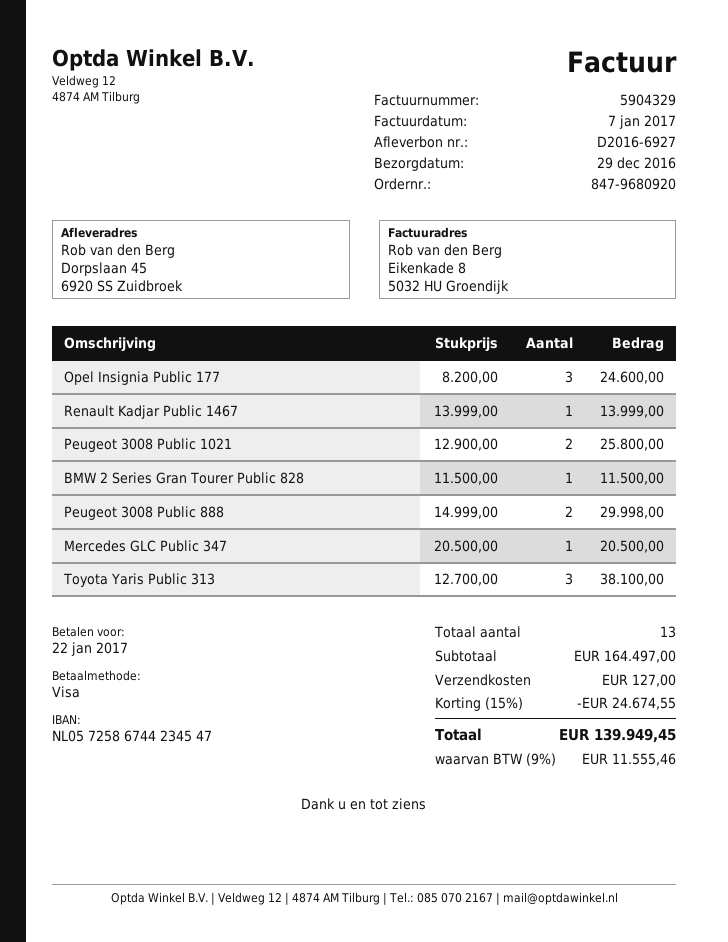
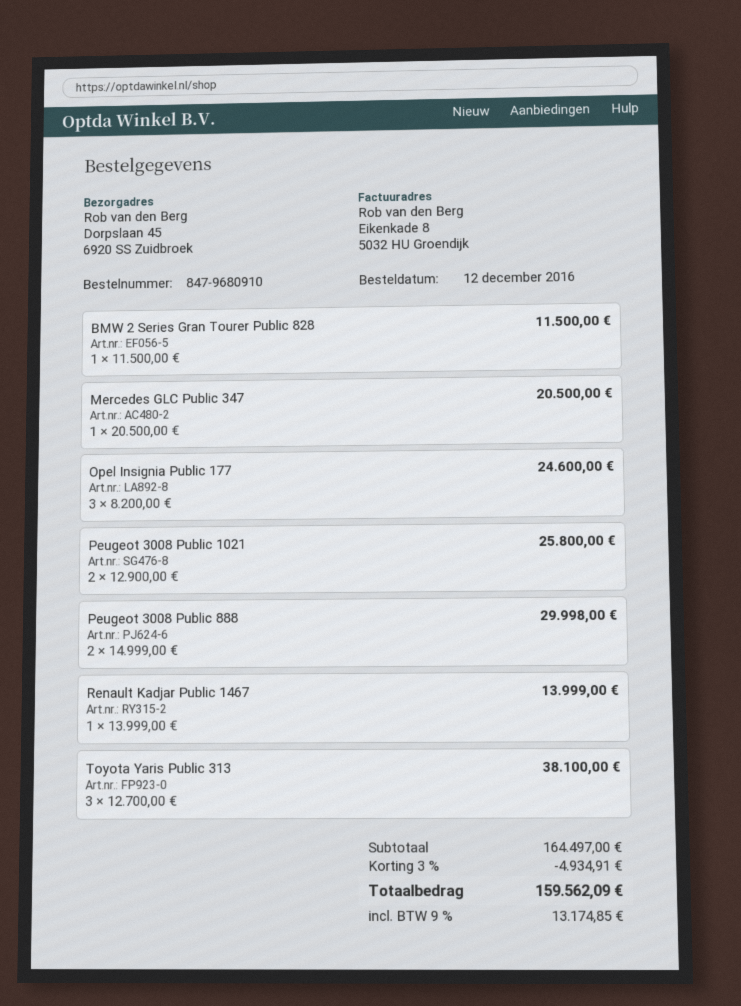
order number: 847-9680920 -> 847-9680910
discount: 15% = 24674.55 -> 3% = 4934.91
shipping: 127.00 -> none
tax: 9% = 11555.46 -> 9% = 13174.85
total: 139949.45 -> 159562.09

